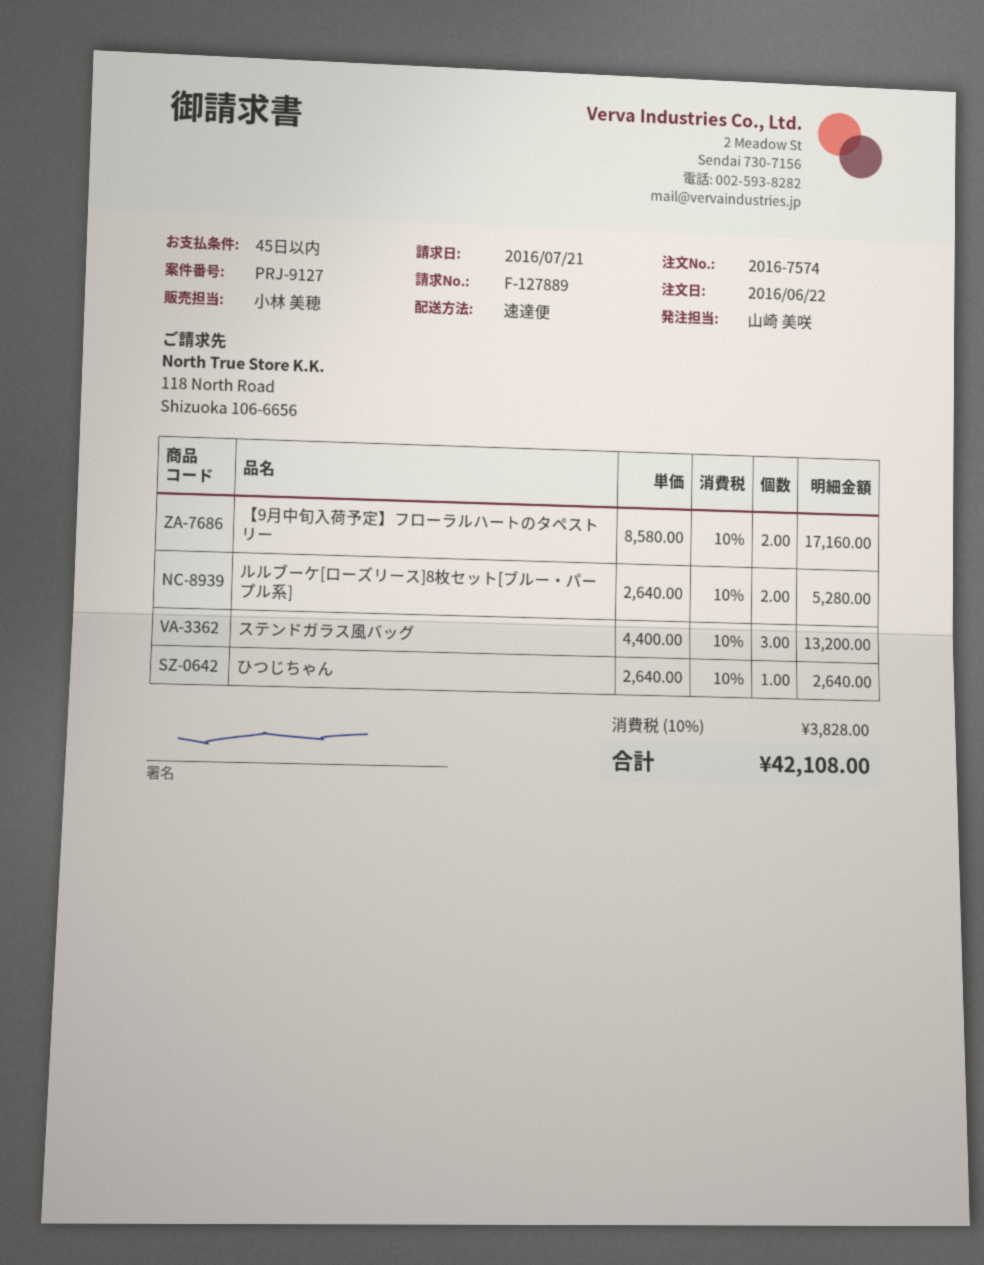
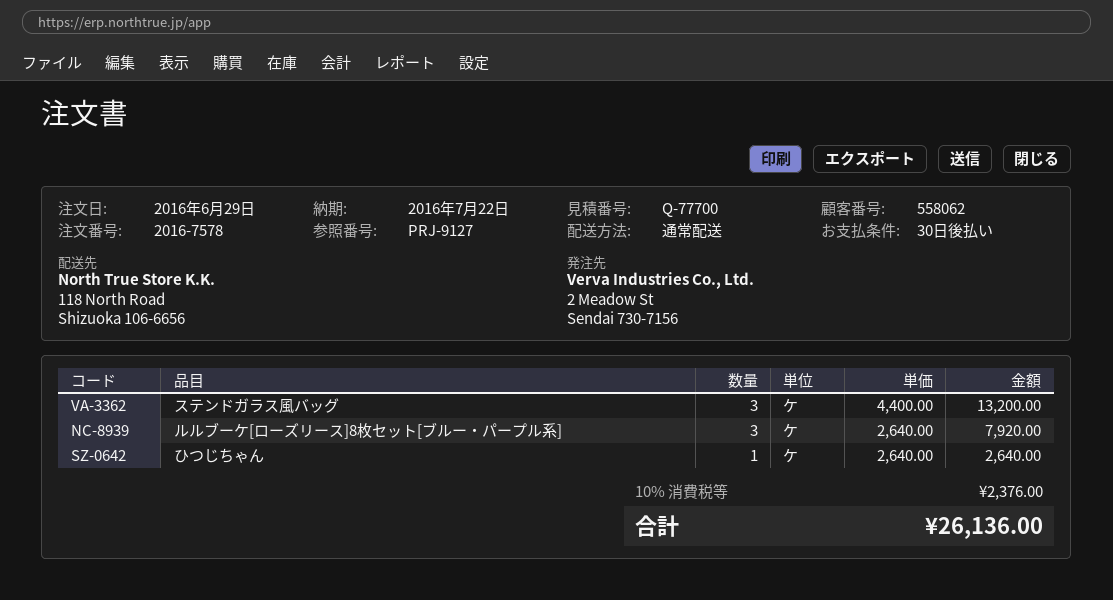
order number: 2016-7574 -> 2016-7578
order date: 2016-06-22 -> 2016-06-29
payment terms: 45 days -> 30 days
shipping method: express -> standard
【9月中旬入荷予定】フローラルハートのタペストリー: 2 x 8580.00 = 17160.00 -> none
ルルブーケ[ローズリース]8枚セット[ブルー・パープル系]: 2 x 2640.00 = 5280.00 -> 3 x 2640.00 = 7920.00
tax: 10% = 3828.00 -> 10% = 2376.00
total: 42108.00 -> 26136.00

